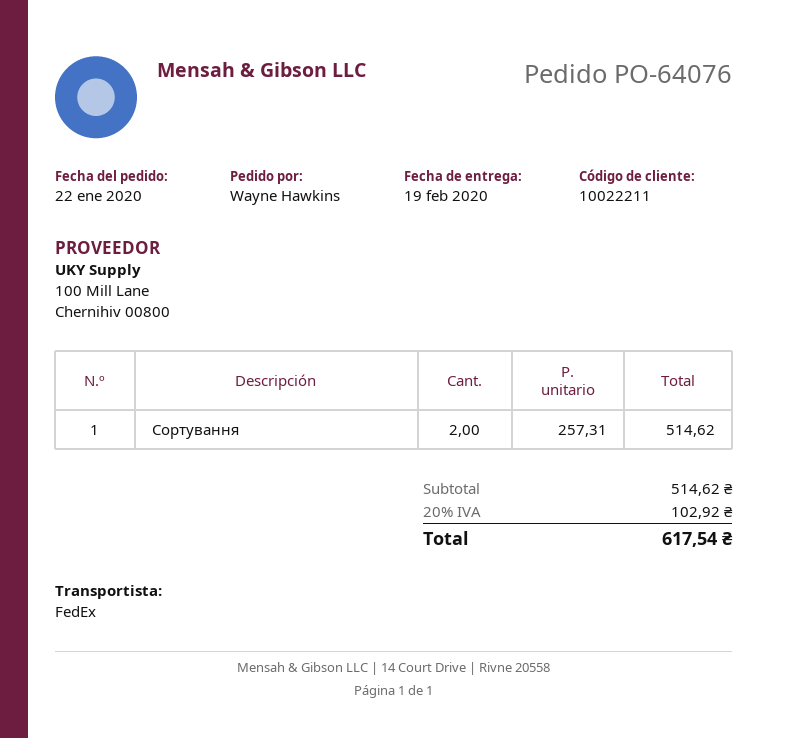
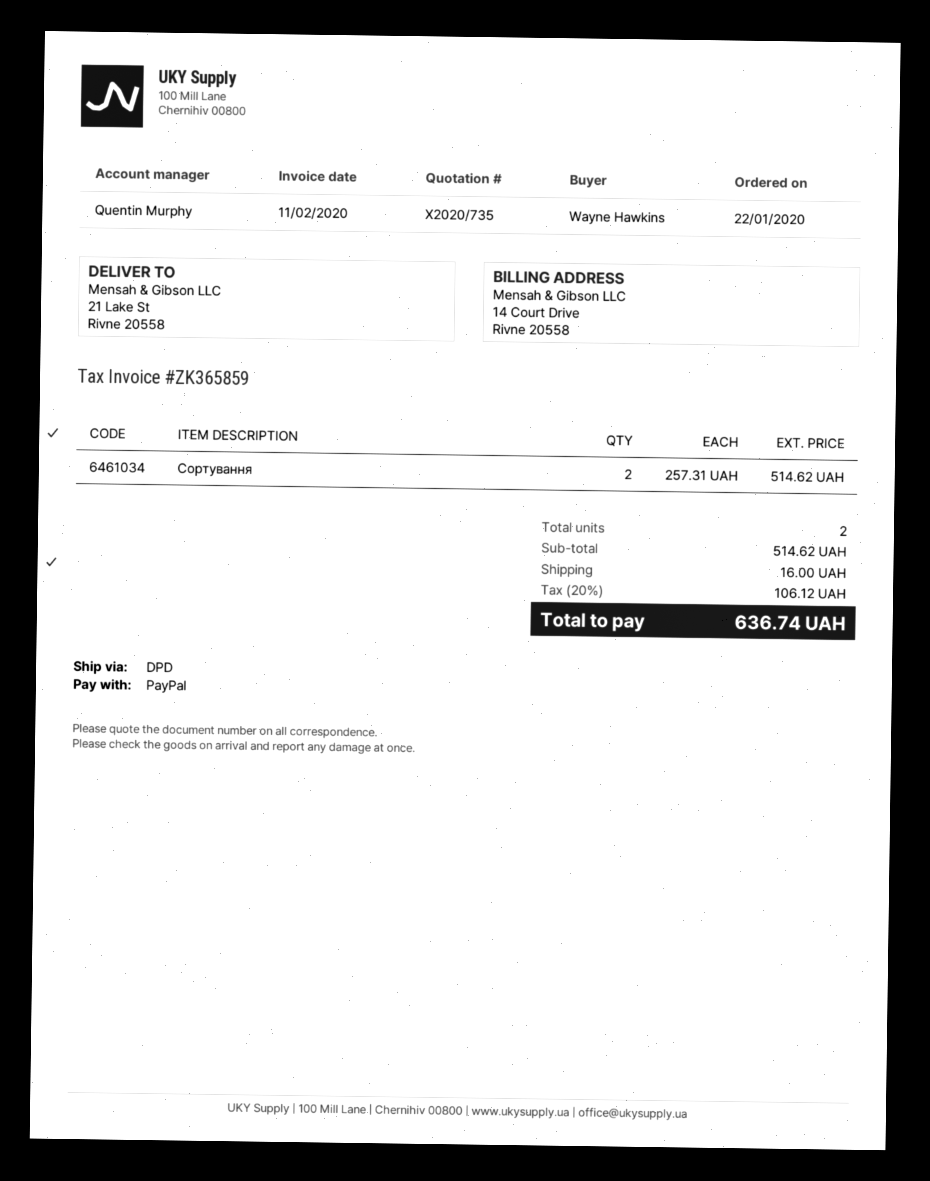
shipping method: FedEx -> DPD
shipping: none -> 16.00
tax: 20% = 102.92 -> 20% = 106.12
total: 617.54 -> 636.74

